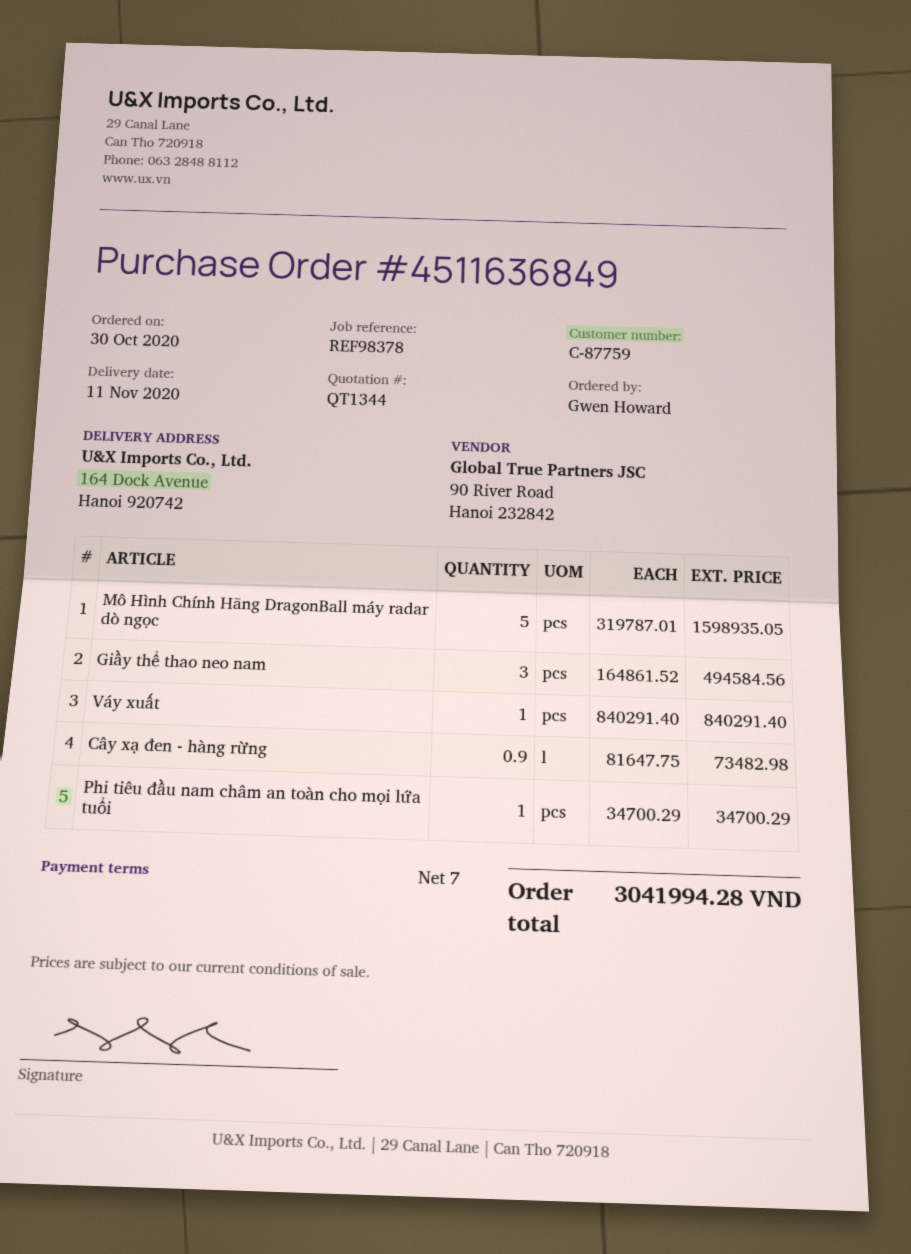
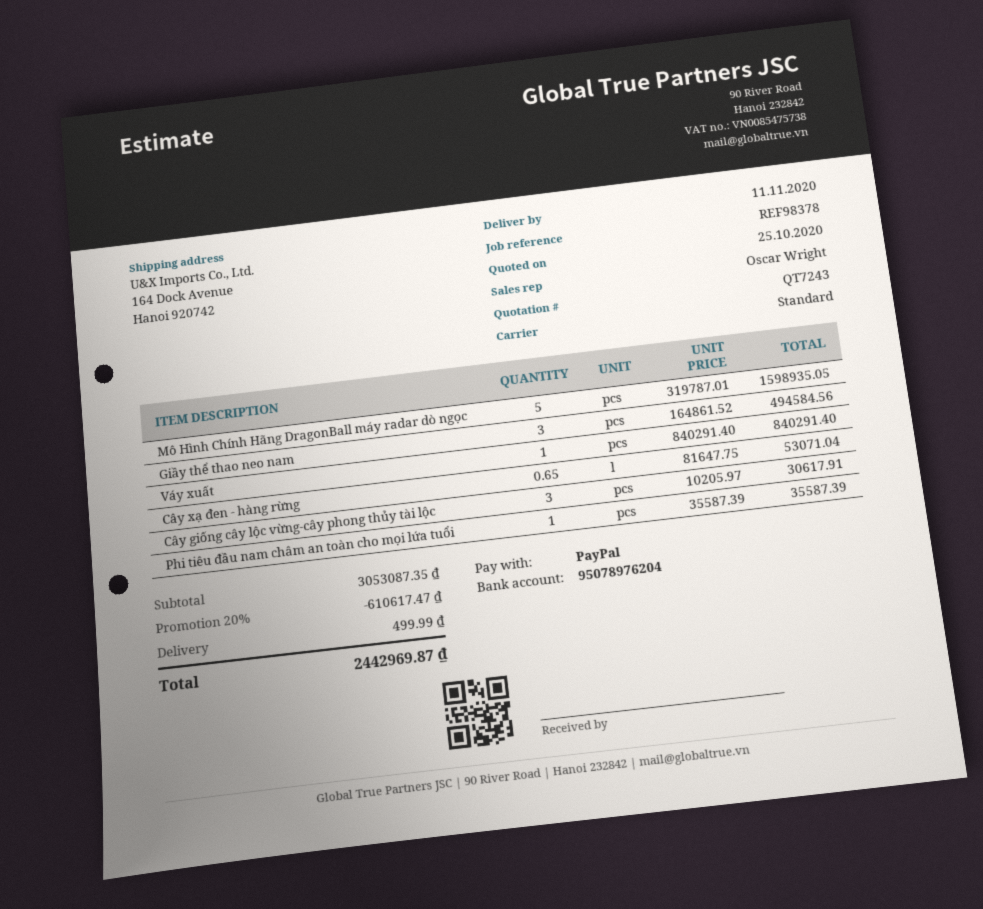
quote number: QT1344 -> QT7243
Cây xạ đen - hàng rừng: 0.9 x 81647.75 = 73482.98 -> 0.65 x 81647.75 = 53071.04
Phi tiêu đầu nam châm an toàn cho mọi lứa tuổi: 1 x 34700.29 = 34700.29 -> 1 x 35587.39 = 35587.39
Cây giống cây lộc vừng-cây phong thủy tài lộc: none -> 3 x 10205.97 = 30617.91
discount: none -> 20% = 610617.47
shipping: none -> 499.99
total: 3041994.28 -> 2442969.87

